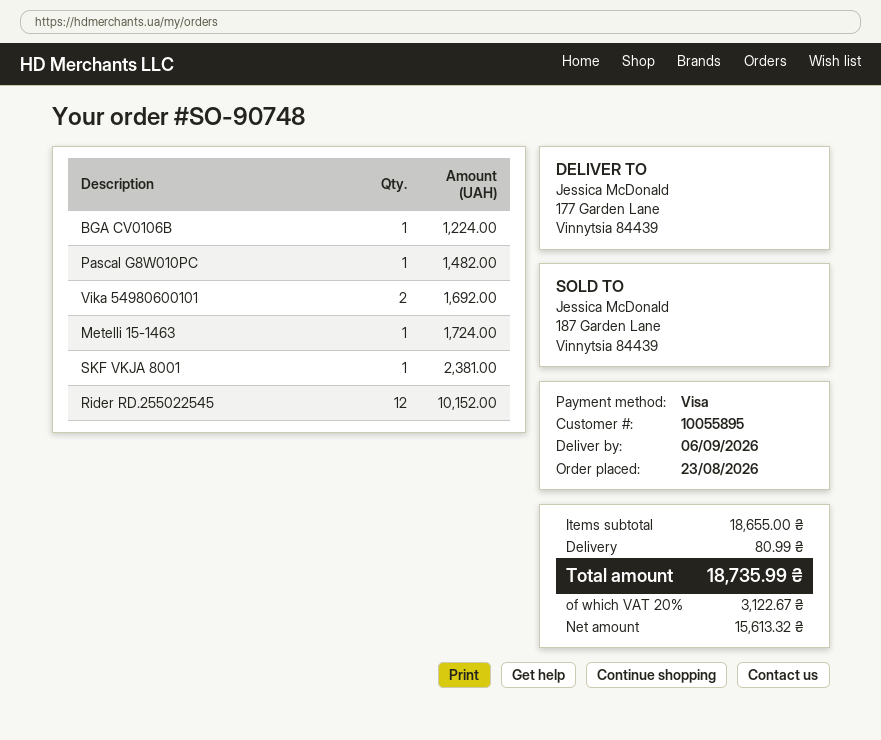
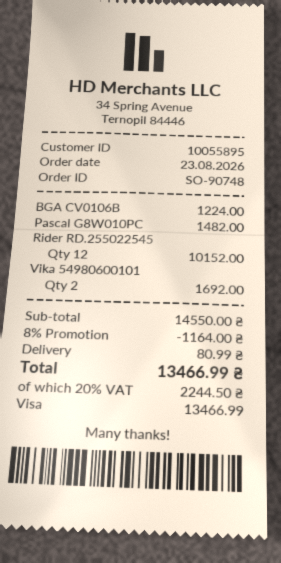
Metelli 15-1463: 1 for 1724.00 -> none
SKF VKJA 8001: 1 for 2381.00 -> none
subtotal: 18655.00 -> 14550.00
discount: none -> 8% = 1164.00
tax: 20% = 3122.67 -> 20% = 2244.50
total: 18735.99 -> 13466.99

